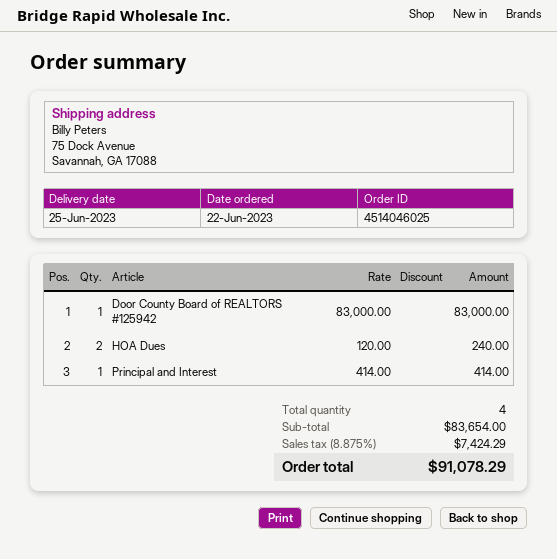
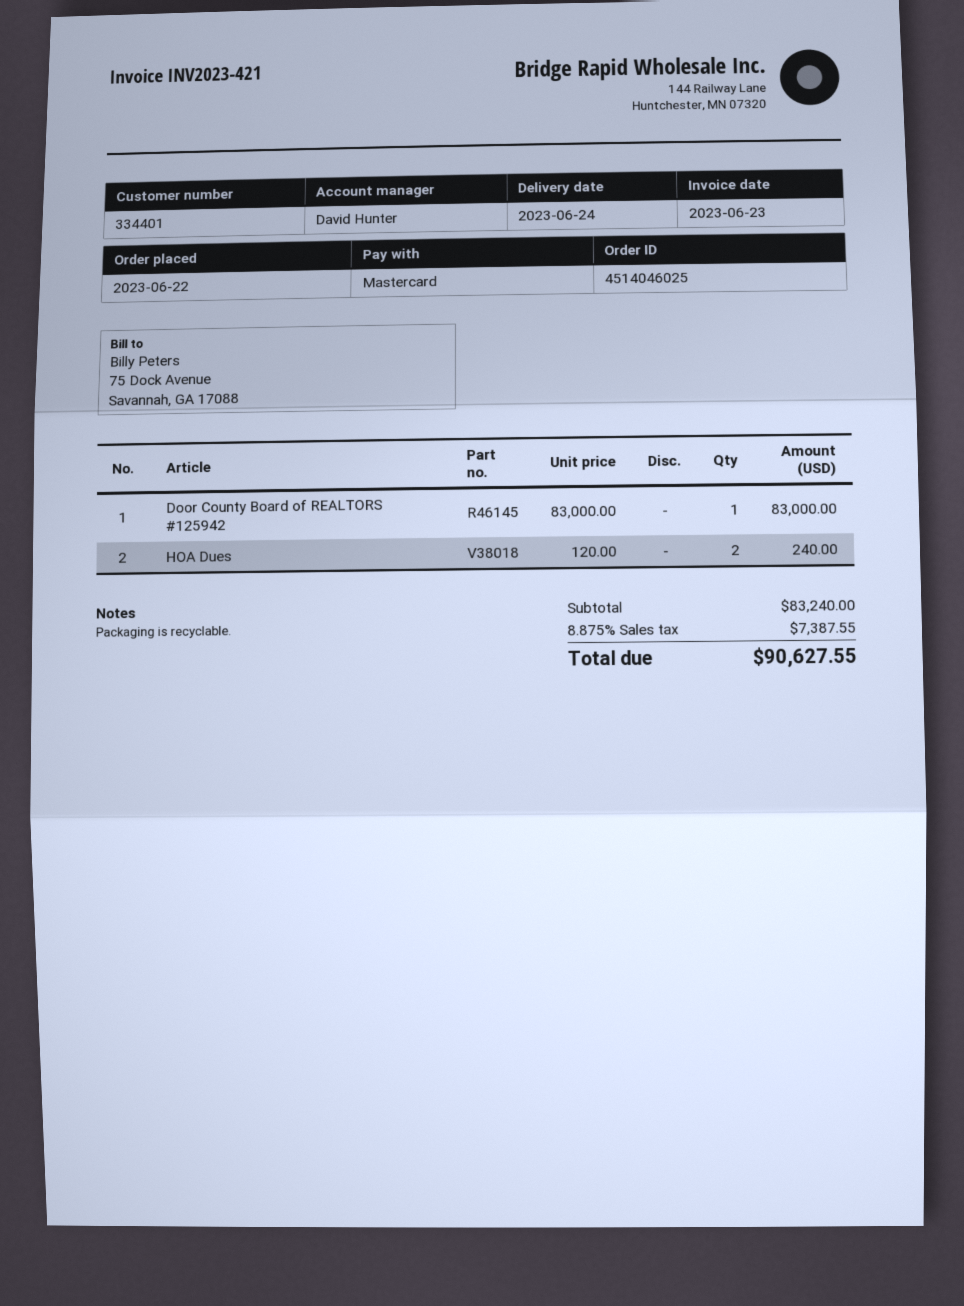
delivery date: 2023-06-25 -> 2023-06-24
Principal and Interest: 1 x 414.00 = 414.00 -> none
subtotal: 83654.00 -> 83240.00
tax: 8.875% = 7424.29 -> 8.875% = 7387.55
total: 91078.29 -> 90627.55

